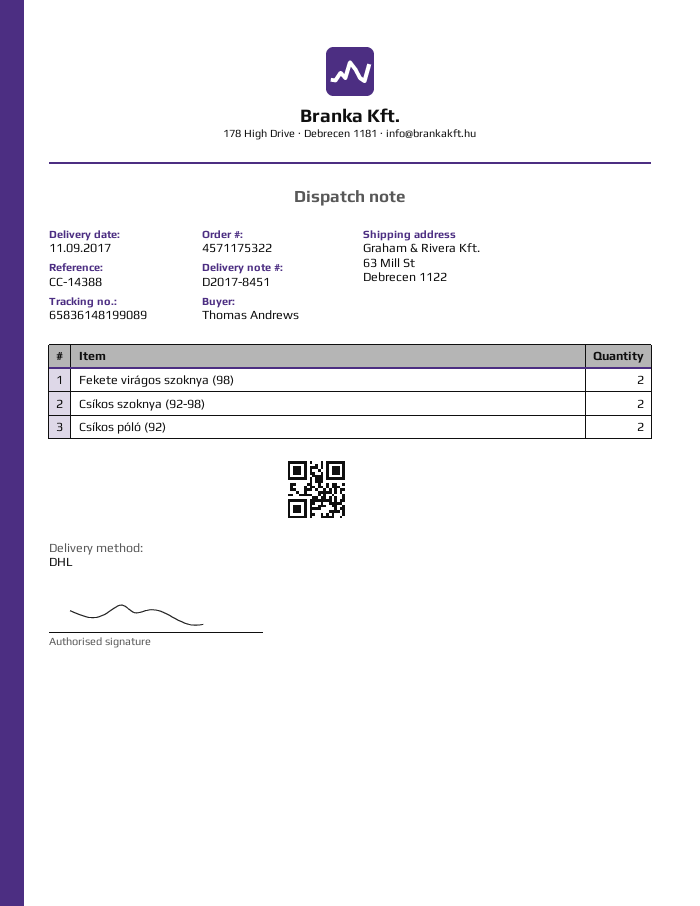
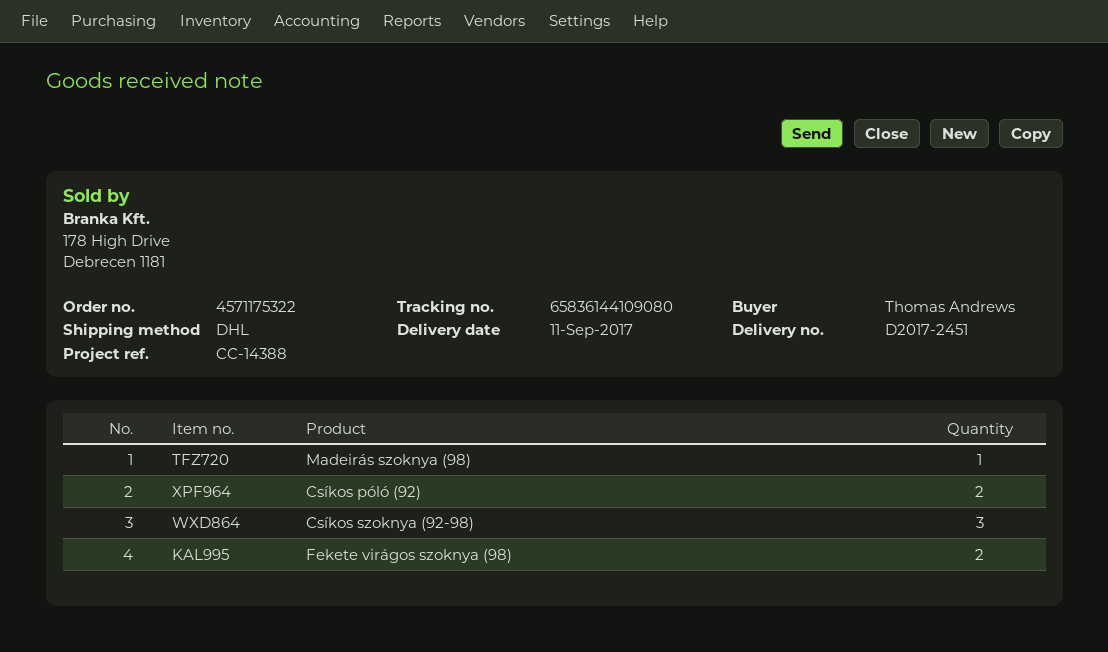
delivery note number: D2017-8451 -> D2017-2451
tracking number: 65836148199089 -> 65836144109080
Csíkos szoknya (92-98): 2 -> 3
Madeirás szoknya (98): none -> 1

